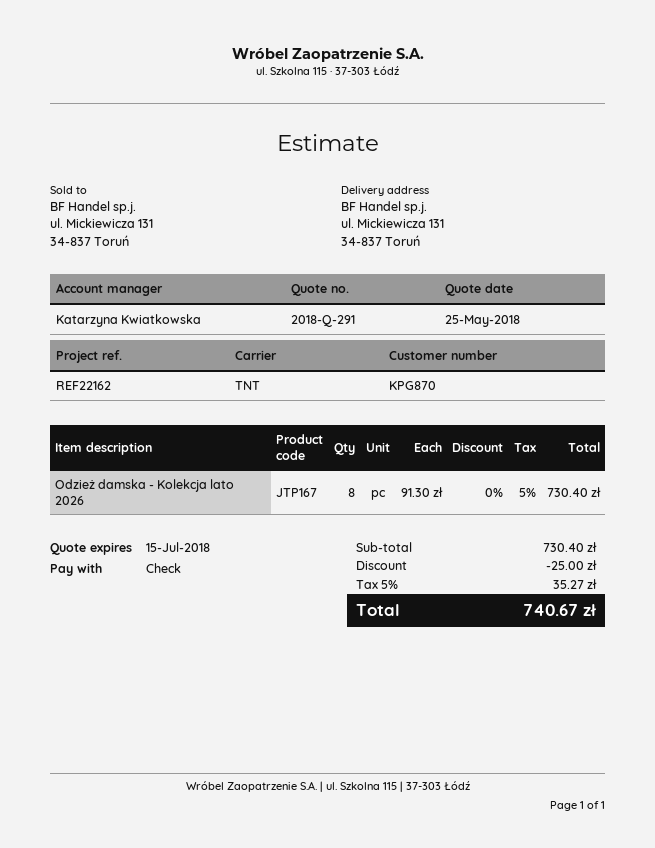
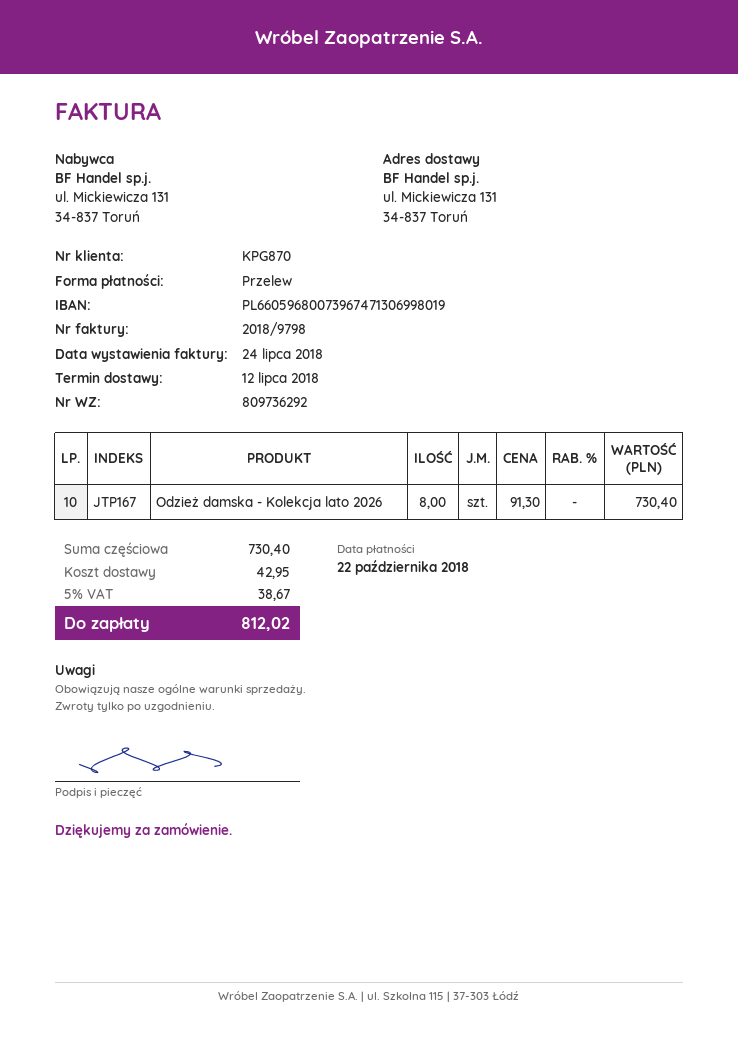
payment method: cheque -> bank transfer
discount: 25.00 -> none
shipping: none -> 42.95
tax: 5% = 35.27 -> 5% = 38.67
total: 740.67 -> 812.02

